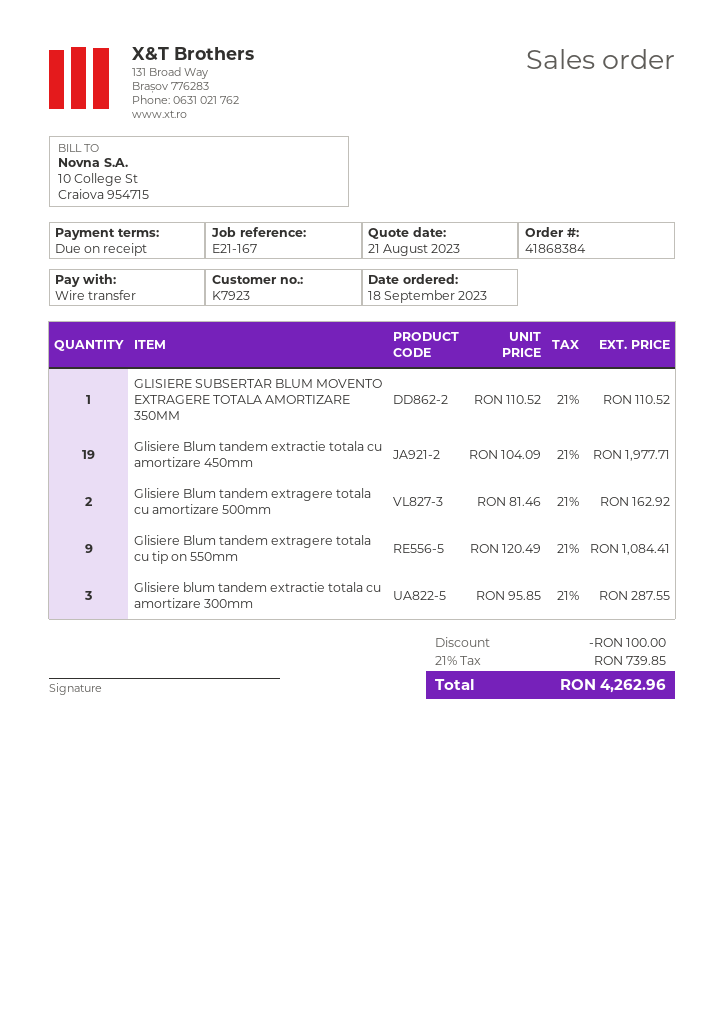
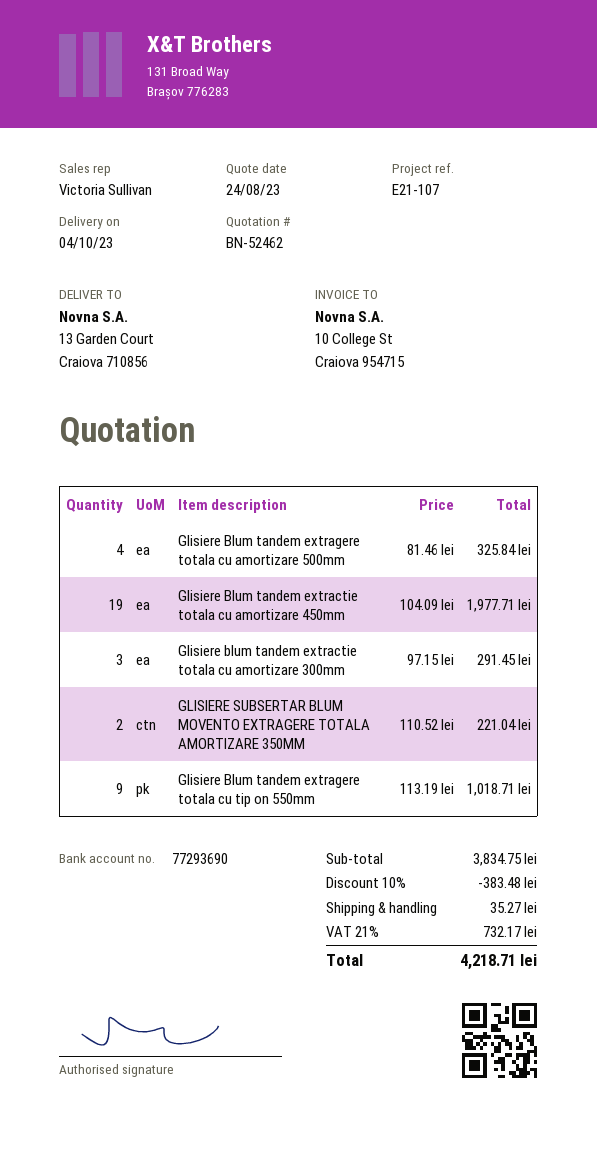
quote date: 2023-08-21 -> 2023-08-24
reference: E21-167 -> E21-107
GLISIERE SUBSERTAR BLUM MOVENTO EXTRAGERE TOTALA AMORTIZARE 350MM: 1 x 110.52 = 110.52 -> 2 x 110.52 = 221.04
Glisiere Blum tandem extragere totala cu amortizare 500mm: 2 x 81.46 = 162.92 -> 4 x 81.46 = 325.84
Glisiere Blum tandem extragere totala cu tip on 550mm: 9 x 120.49 = 1084.41 -> 9 x 113.19 = 1018.71
Glisiere blum tandem extractie totala cu amortizare 300mm: 3 x 95.85 = 287.55 -> 3 x 97.15 = 291.45
discount: 100.00 -> 383.48
shipping: none -> 35.27
tax: 21% = 739.85 -> 21% = 732.17
total: 4262.96 -> 4218.71

